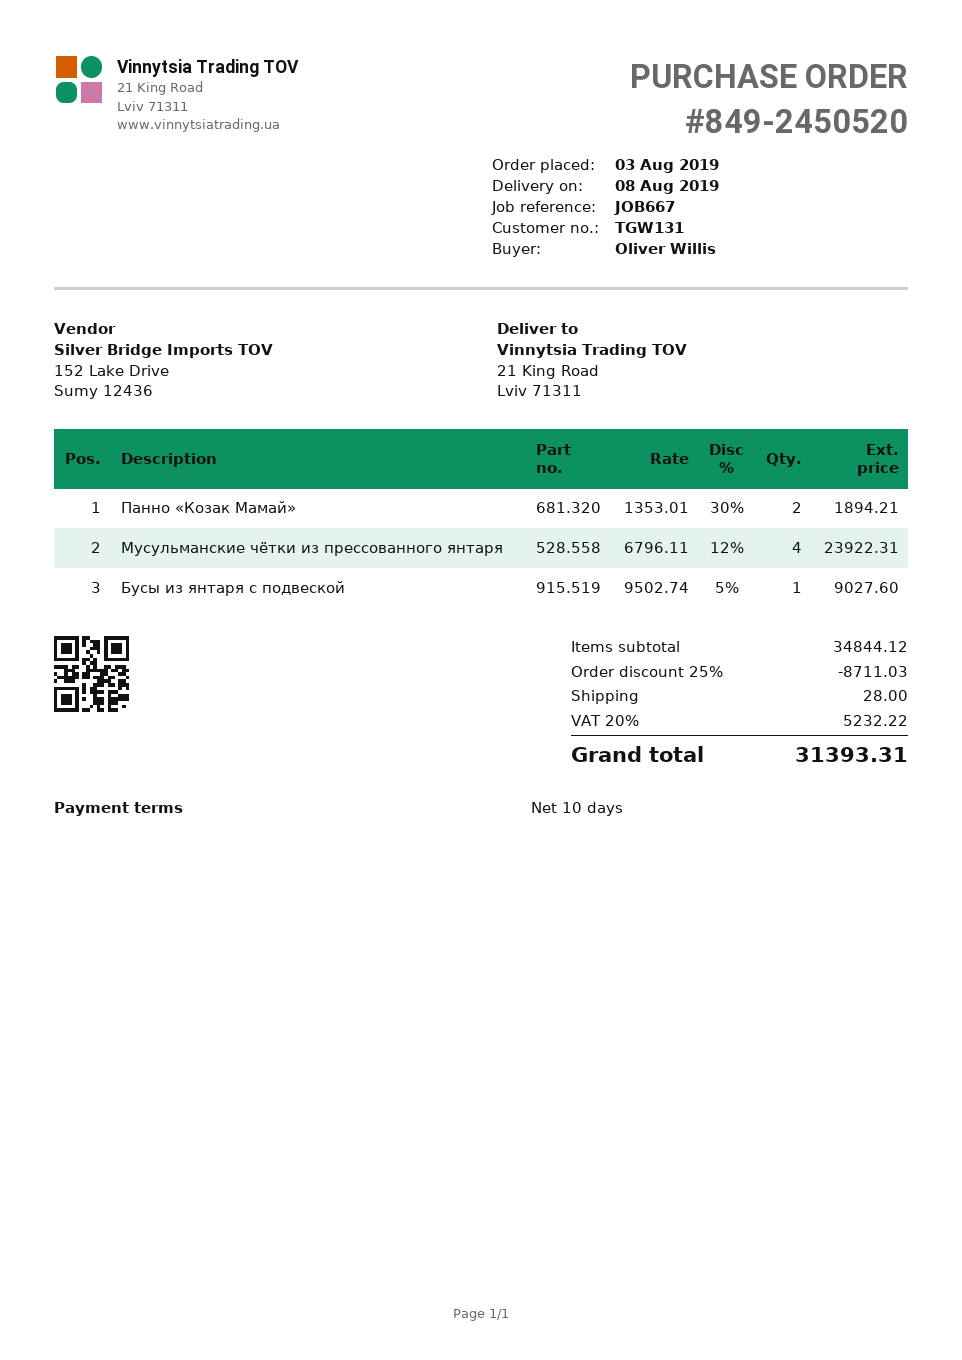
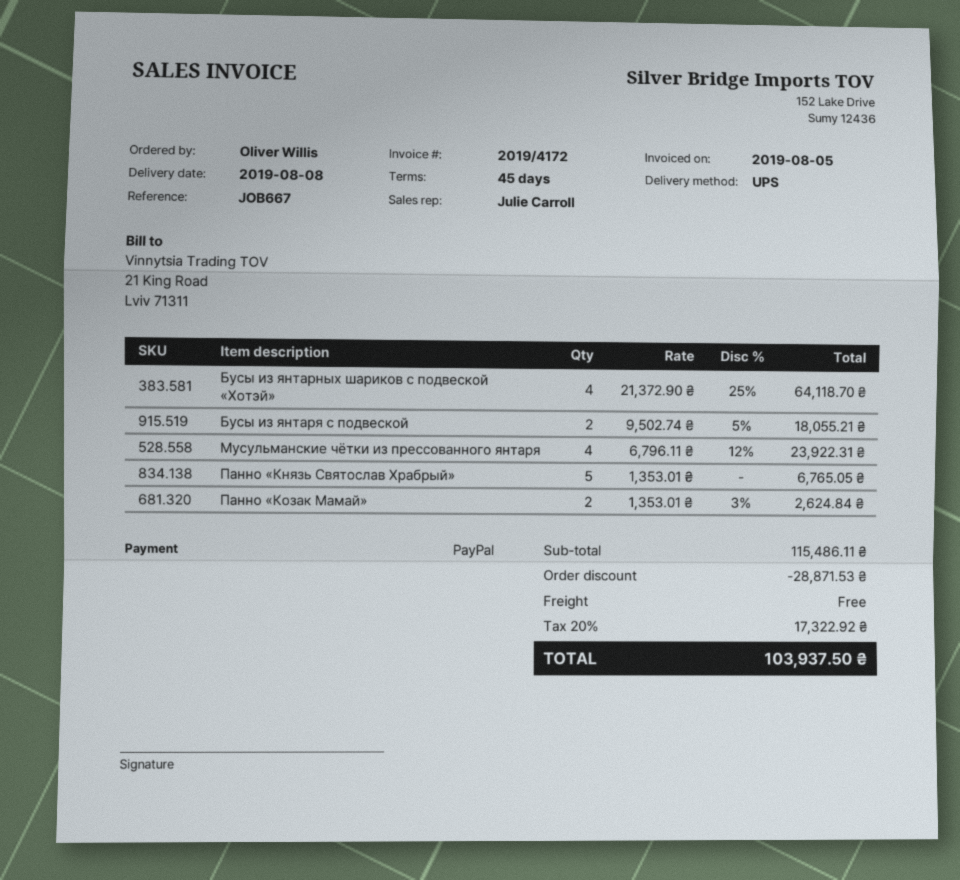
payment terms: 10 days -> 45 days
Панно «Козак Мамай»: 2 x 1353.01 - 30% = 1894.21 -> 2 x 1353.01 - 3% = 2624.84
Бусы из янтаря с подвеской: 1 x 9502.74 - 5% = 9027.60 -> 2 x 9502.74 - 5% = 18055.21
Бусы из янтарных шариков с подвеской «Хотэй»: none -> 4 x 21372.90 - 25% = 64118.70
Панно «Князь Святослав Храбрый»: none -> 5 x 1353.01 = 6765.05
subtotal: 34844.12 -> 115486.11
discount: 8711.03 -> 28871.53
shipping: 28.00 -> 0.00
tax: 20% = 5232.22 -> 20% = 17322.92
total: 31393.31 -> 103937.50

